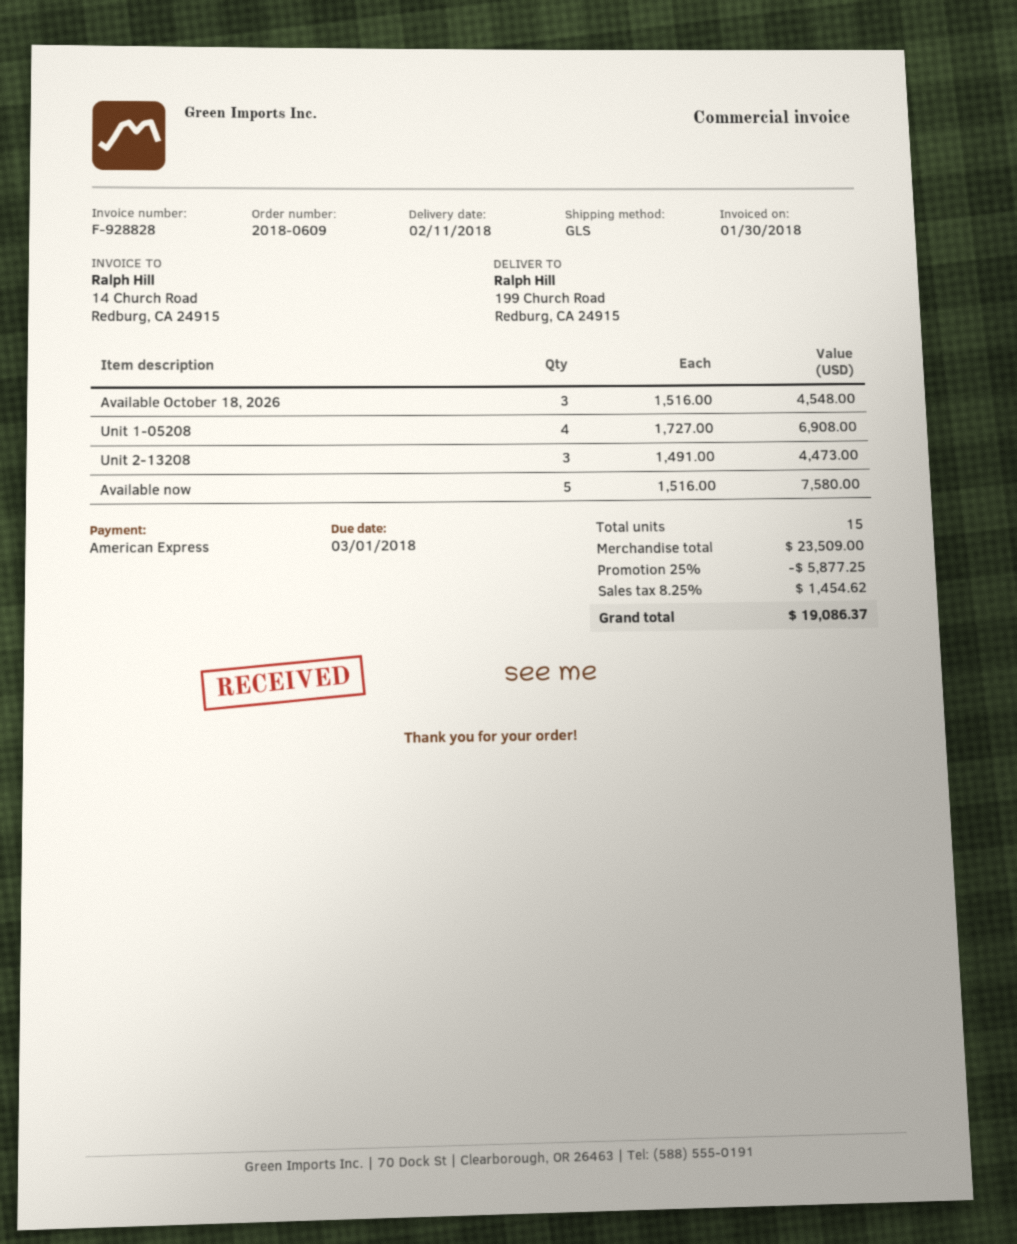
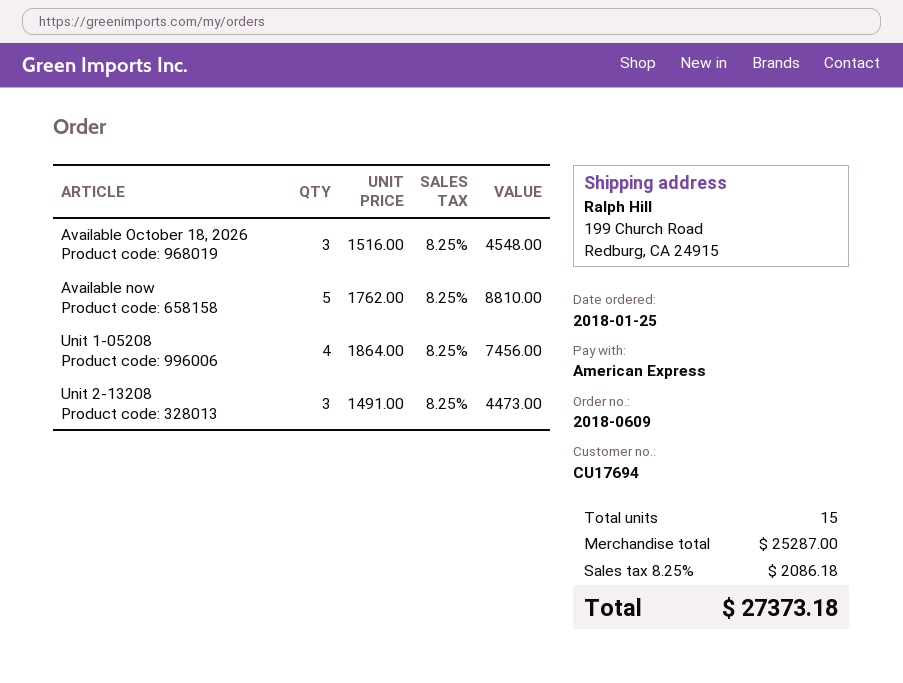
Unit 1-05208: 4 x 1727.00 = 6908.00 -> 4 x 1864.00 = 7456.00
Available now: 5 x 1516.00 = 7580.00 -> 5 x 1762.00 = 8810.00
subtotal: 23509.00 -> 25287.00
discount: 25% = 5877.25 -> none
tax: 8.25% = 1454.62 -> 8.25% = 2086.18
total: 19086.37 -> 27373.18

